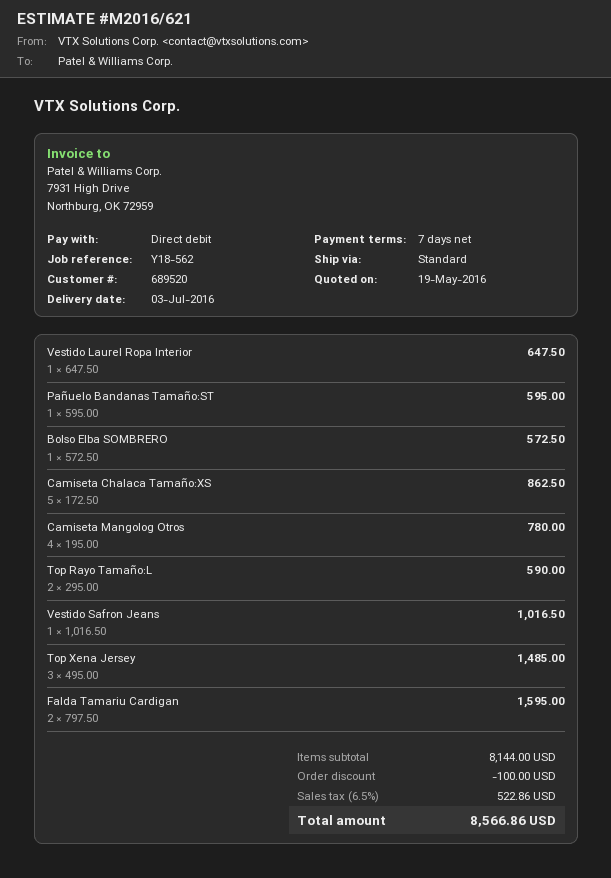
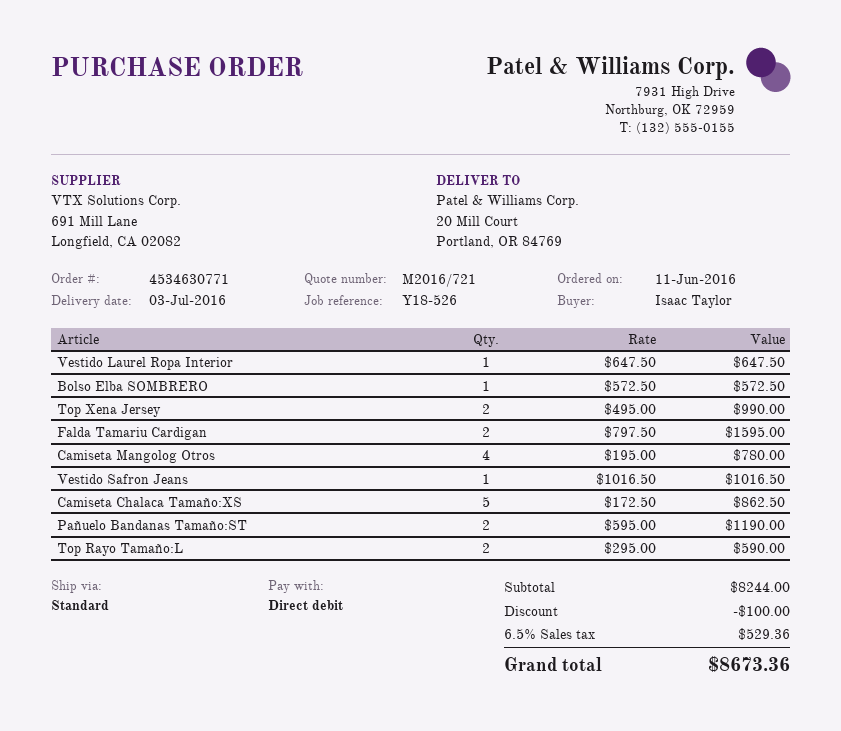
quote number: M2016/621 -> M2016/721
reference: Y18-562 -> Y18-526
Pañuelo Bandanas Tamaño:ST: 1 x 595.00 = 595.00 -> 2 x 595.00 = 1190.00
Top Xena Jersey: 3 x 495.00 = 1485.00 -> 2 x 495.00 = 990.00
subtotal: 8144.00 -> 8244.00
tax: 6.5% = 522.86 -> 6.5% = 529.36
total: 8566.86 -> 8673.36

